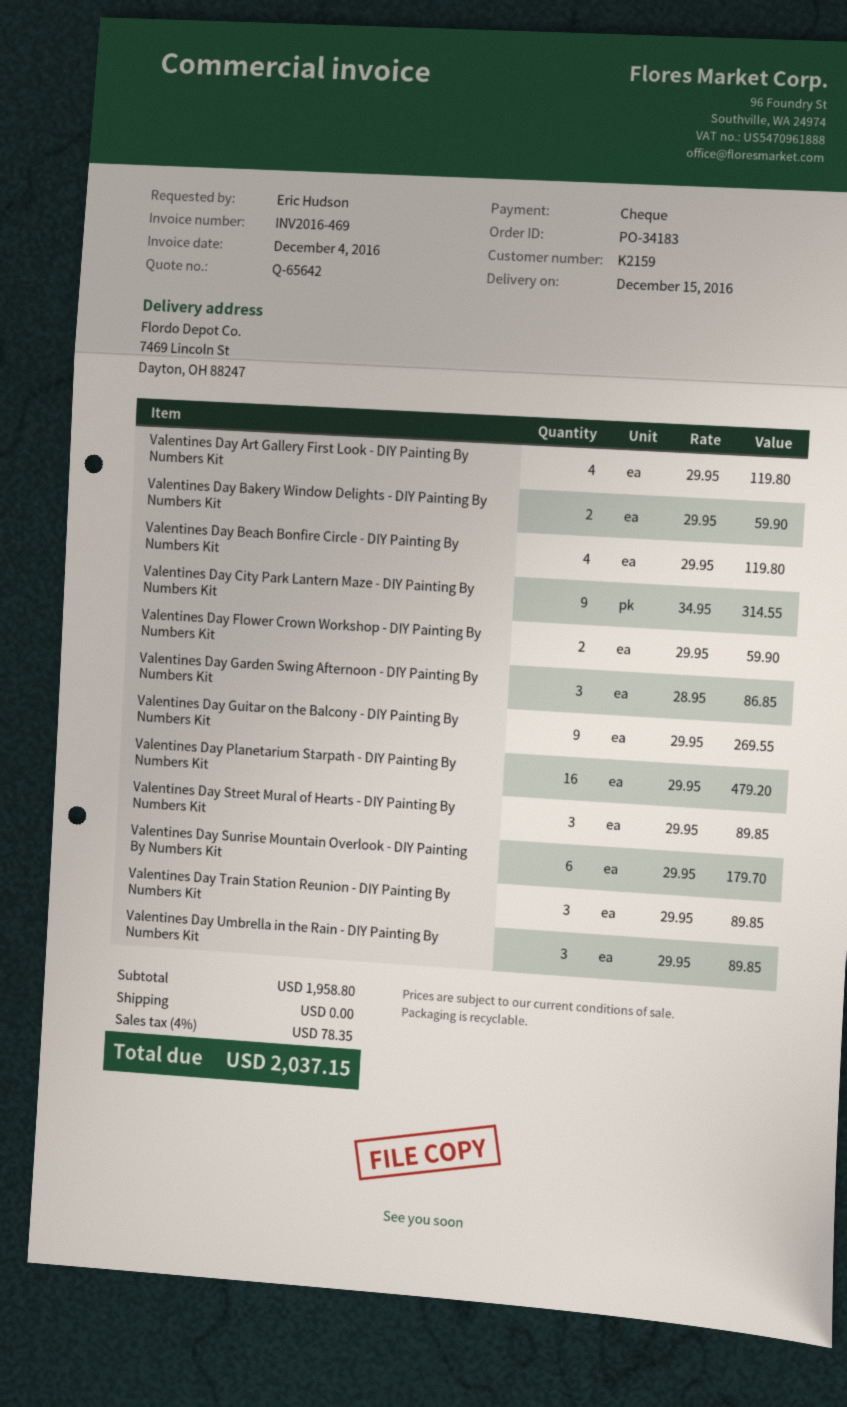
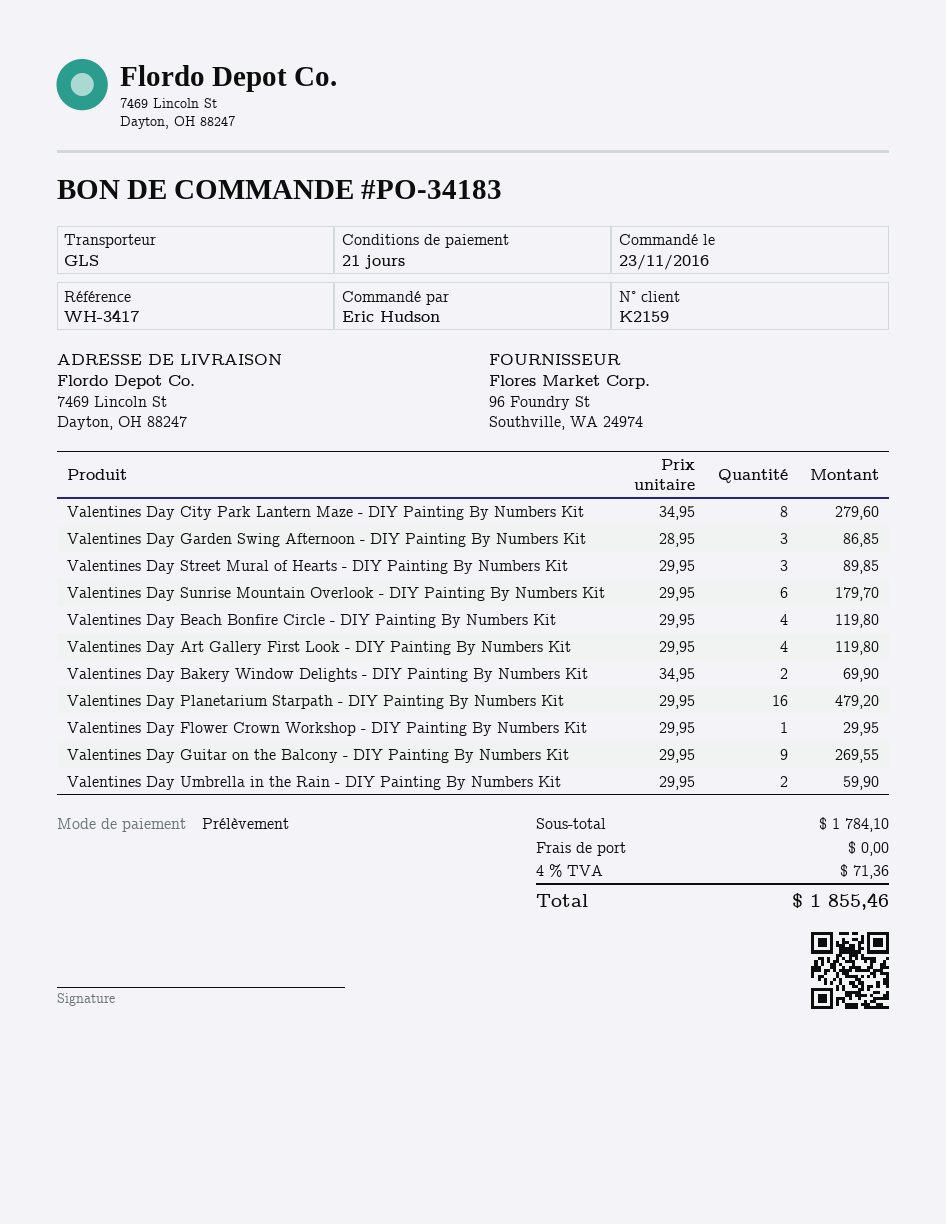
payment method: cheque -> direct debit
Valentines Day Bakery Window Delights - DIY Painting By Numbers Kit: 2 x 29.95 = 59.90 -> 2 x 34.95 = 69.90
Valentines Day City Park Lantern Maze - DIY Painting By Numbers Kit: 9 x 34.95 = 314.55 -> 8 x 34.95 = 279.60
Valentines Day Flower Crown Workshop - DIY Painting By Numbers Kit: 2 x 29.95 = 59.90 -> 1 x 29.95 = 29.95
Valentines Day Train Station Reunion - DIY Painting By Numbers Kit: 3 x 29.95 = 89.85 -> none
Valentines Day Umbrella in the Rain - DIY Painting By Numbers Kit: 3 x 29.95 = 89.85 -> 2 x 29.95 = 59.90
subtotal: 1958.80 -> 1784.10
tax: 4% = 78.35 -> 4% = 71.36
total: 2037.15 -> 1855.46

